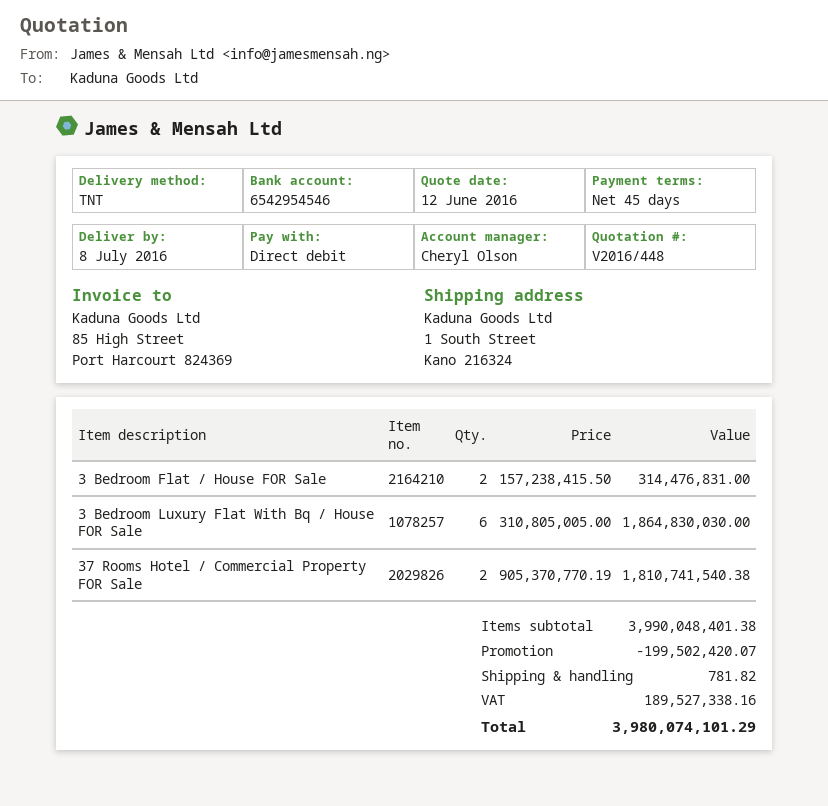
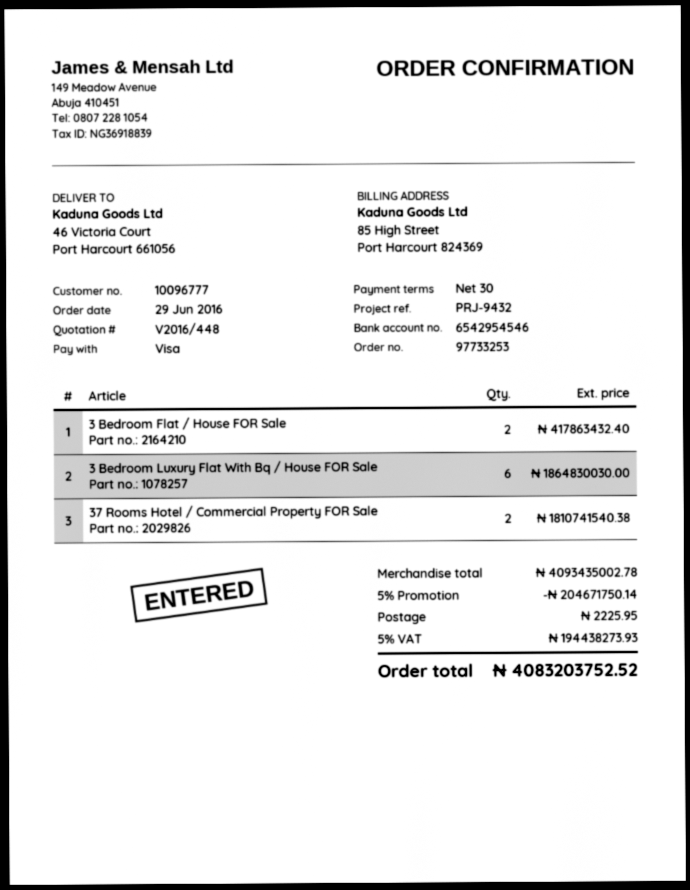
payment terms: 45 days -> 30 days
payment method: direct debit -> Visa
ship to: 1 South Street, Kano 216324 -> 46 Victoria Court, Port Harcourt 661056
3 Bedroom Flat / House FOR Sale: 2 for 314476831.00 -> 2 for 417863432.40
subtotal: 3990048401.38 -> 4093435002.78
discount: 199502420.07 -> 204671750.14
shipping: 781.82 -> 2225.95
tax: 189527338.16 -> 194438273.93
total: 3980074101.29 -> 4083203752.52

